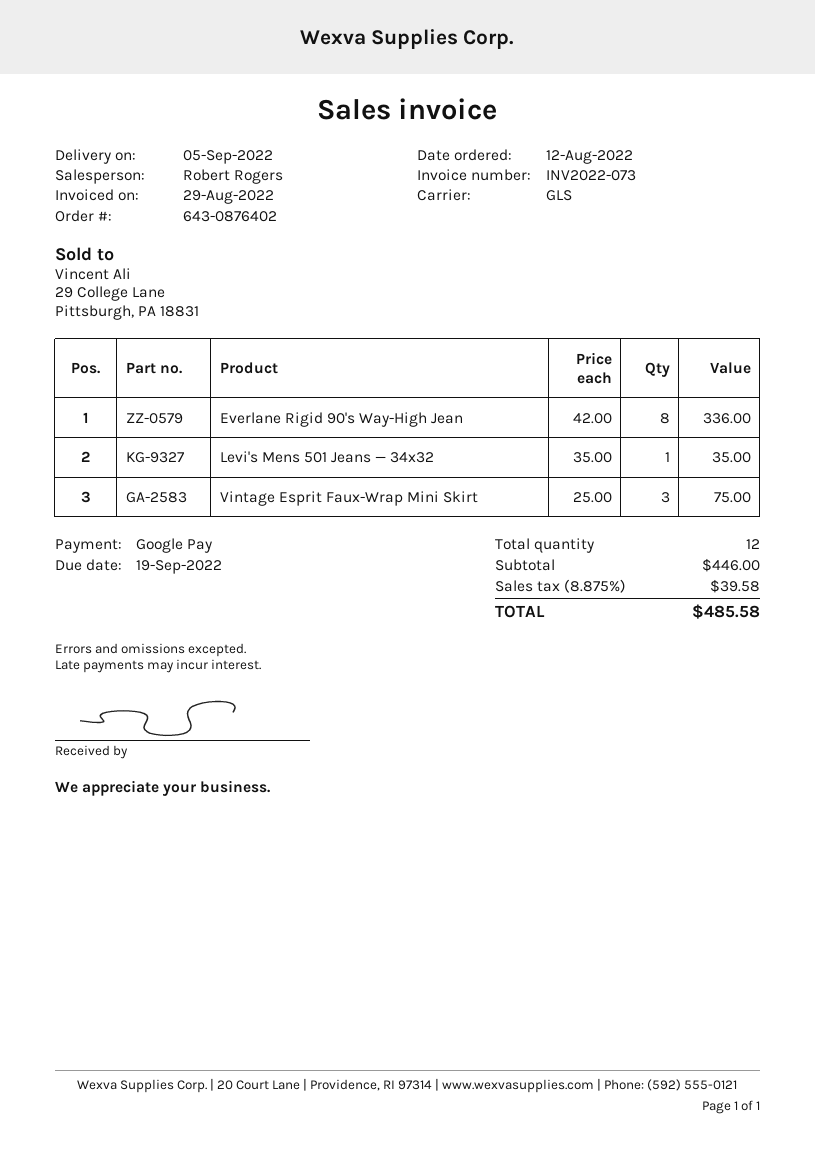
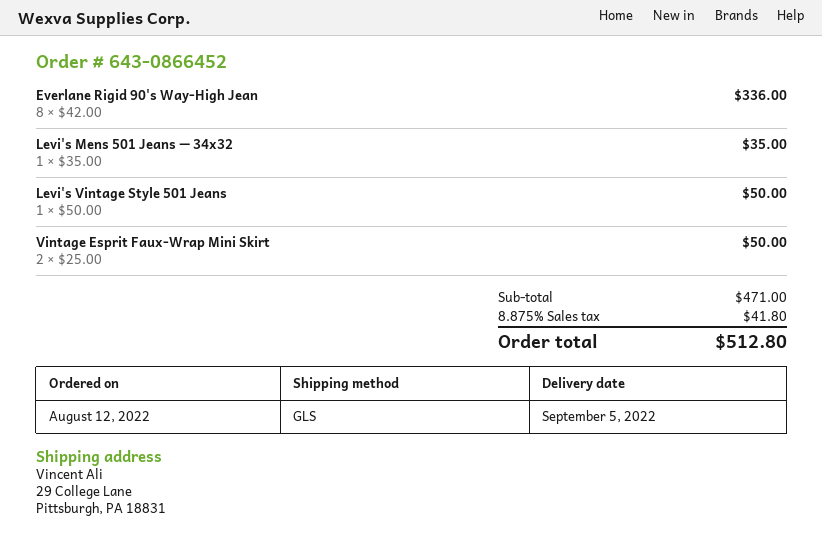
order number: 643-0876402 -> 643-0866452
Vintage Esprit Faux-Wrap Mini Skirt: 3 x 25.00 = 75.00 -> 2 x 25.00 = 50.00
Levi's Vintage Style 501 Jeans: none -> 1 x 50.00 = 50.00
subtotal: 446.00 -> 471.00
tax: 8.875% = 39.58 -> 8.875% = 41.80
total: 485.58 -> 512.80

